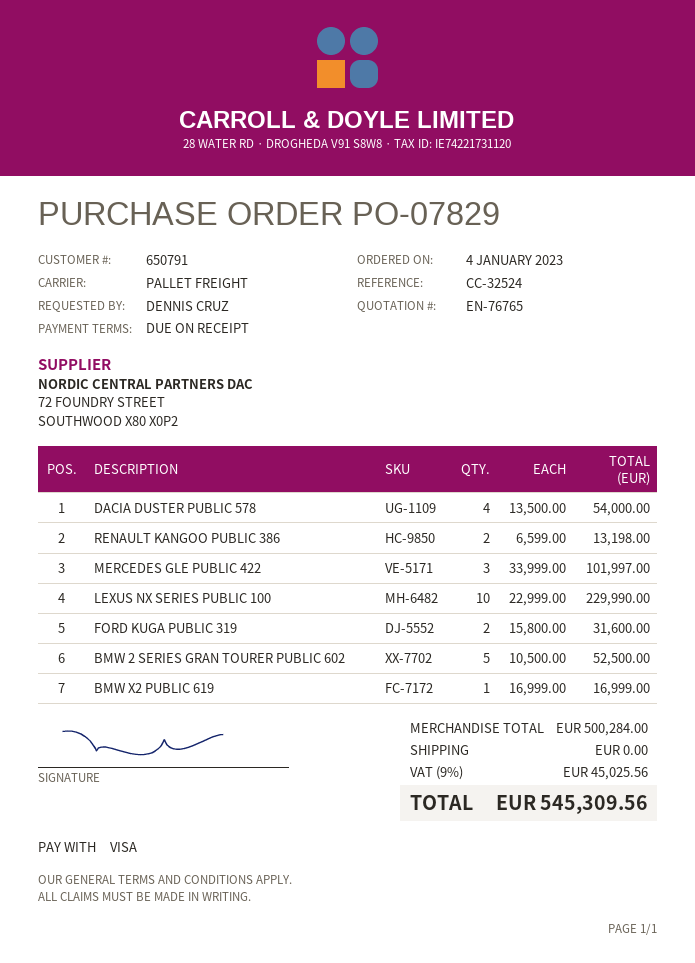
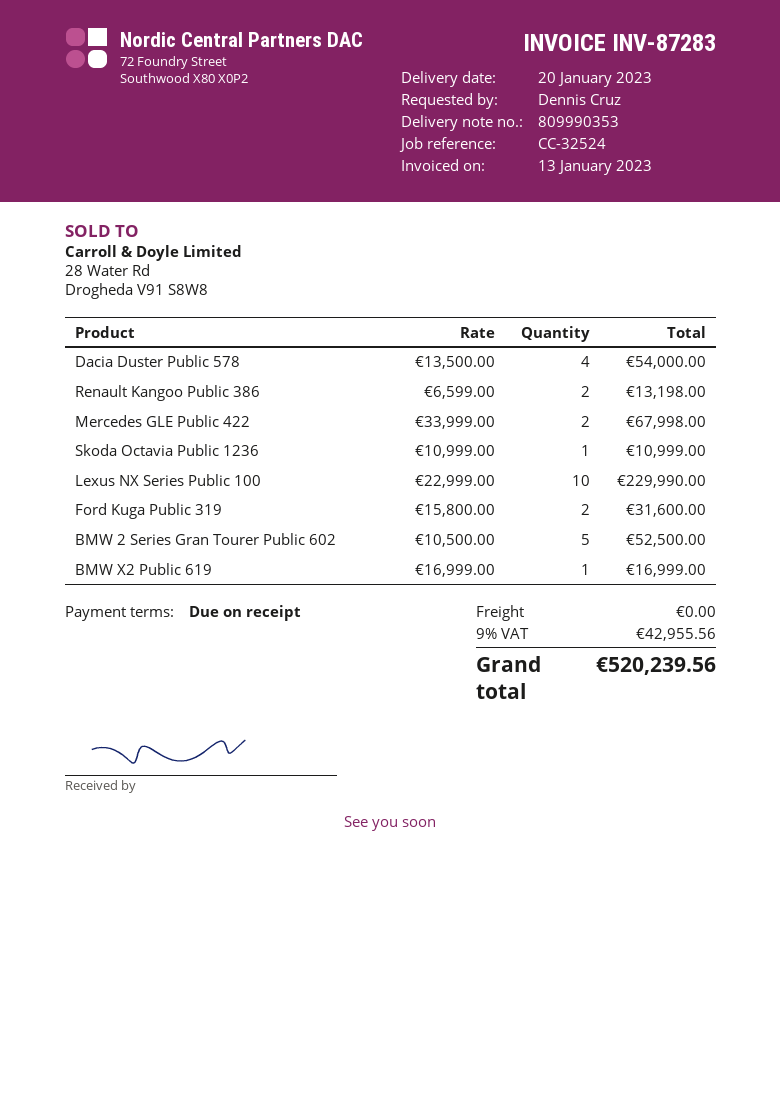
MERCEDES GLE PUBLIC 422: 3 x 33999.00 = 101997.00 -> 2 x 33999.00 = 67998.00
Skoda Octavia Public 1236: none -> 1 x 10999.00 = 10999.00
tax: 9% = 45025.56 -> 9% = 42955.56
total: 545309.56 -> 520239.56

